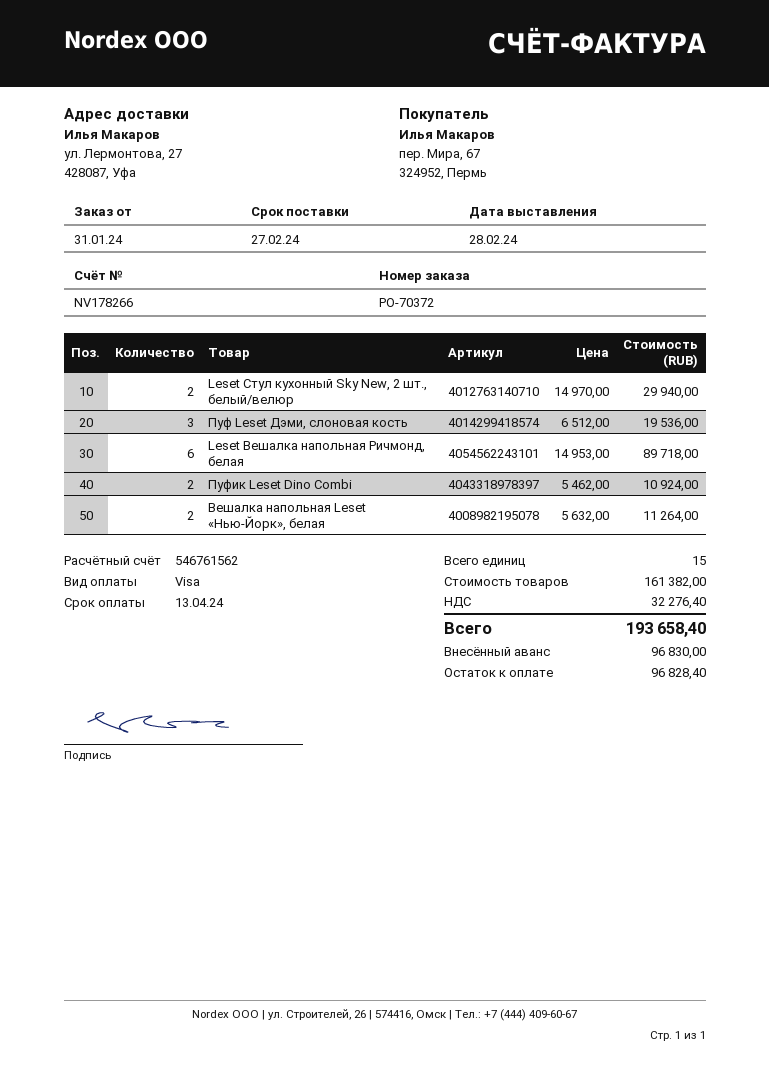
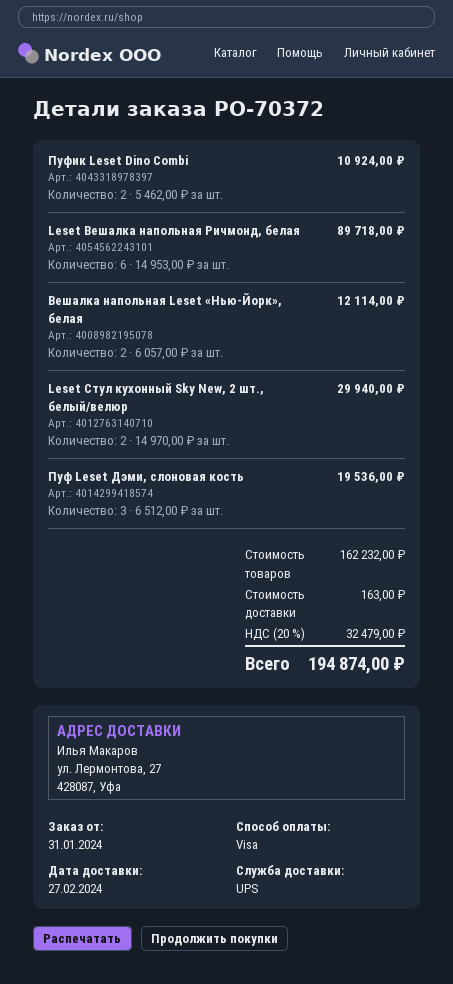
Вешалка напольная Leset «Нью-Йорк», белая: 2 x 5632.00 = 11264.00 -> 2 x 6057.00 = 12114.00
subtotal: 161382.00 -> 162232.00
shipping: none -> 163.00
tax: 32276.40 -> 32479.00
total: 193658.40 -> 194874.00

